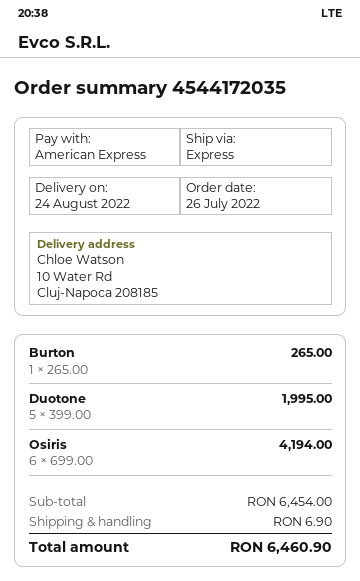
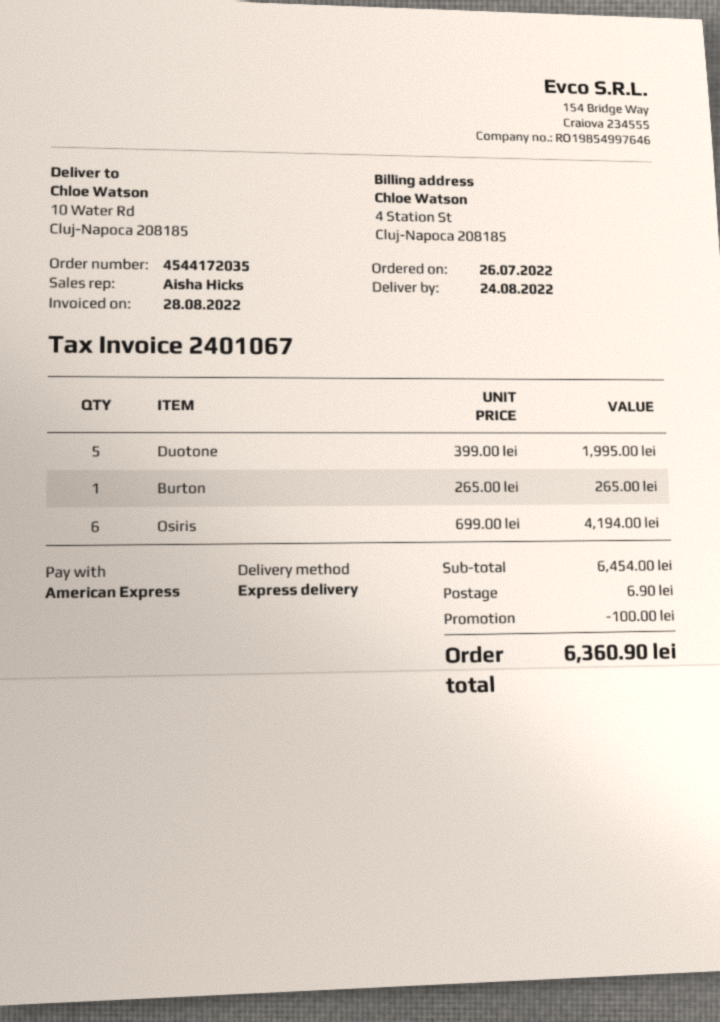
discount: none -> 100.00
total: 6460.90 -> 6360.90

